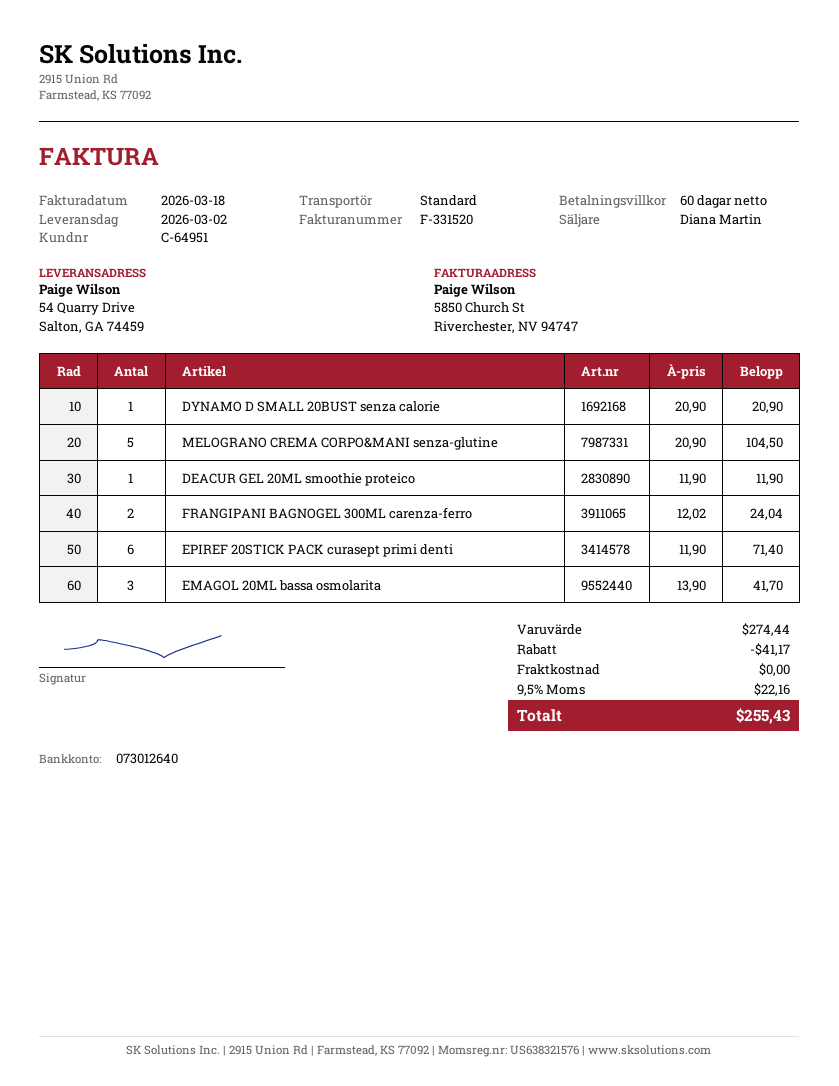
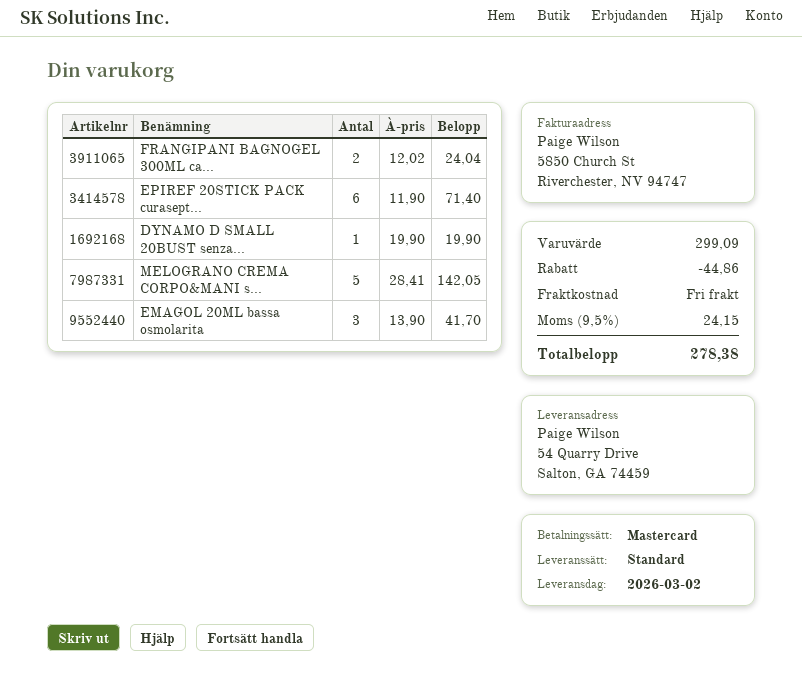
DYNAMO D SMALL 20BUST senza calorie: 1 x 20.90 = 20.90 -> 1 x 19.90 = 19.90
MELOGRANO CREMA CORPO&MANI senza-glutine: 5 x 20.90 = 104.50 -> 5 x 28.41 = 142.05
DEACUR GEL 20ML smoothie proteico: 1 x 11.90 = 11.90 -> none
subtotal: 274.44 -> 299.09
discount: 41.17 -> 44.86
tax: 9.5% = 22.16 -> 9.5% = 24.15
total: 255.43 -> 278.38

